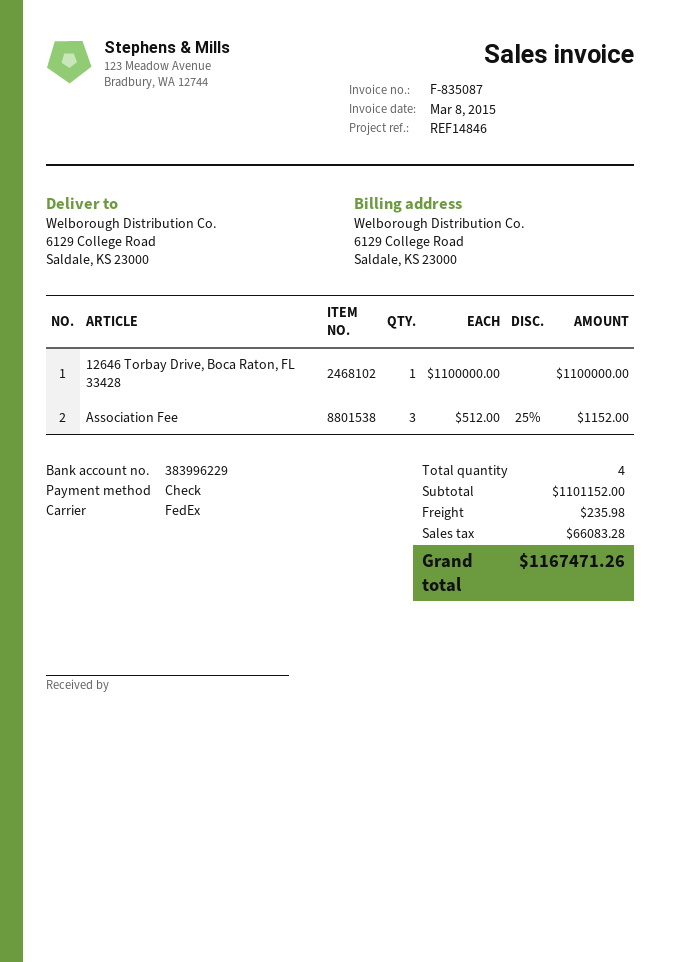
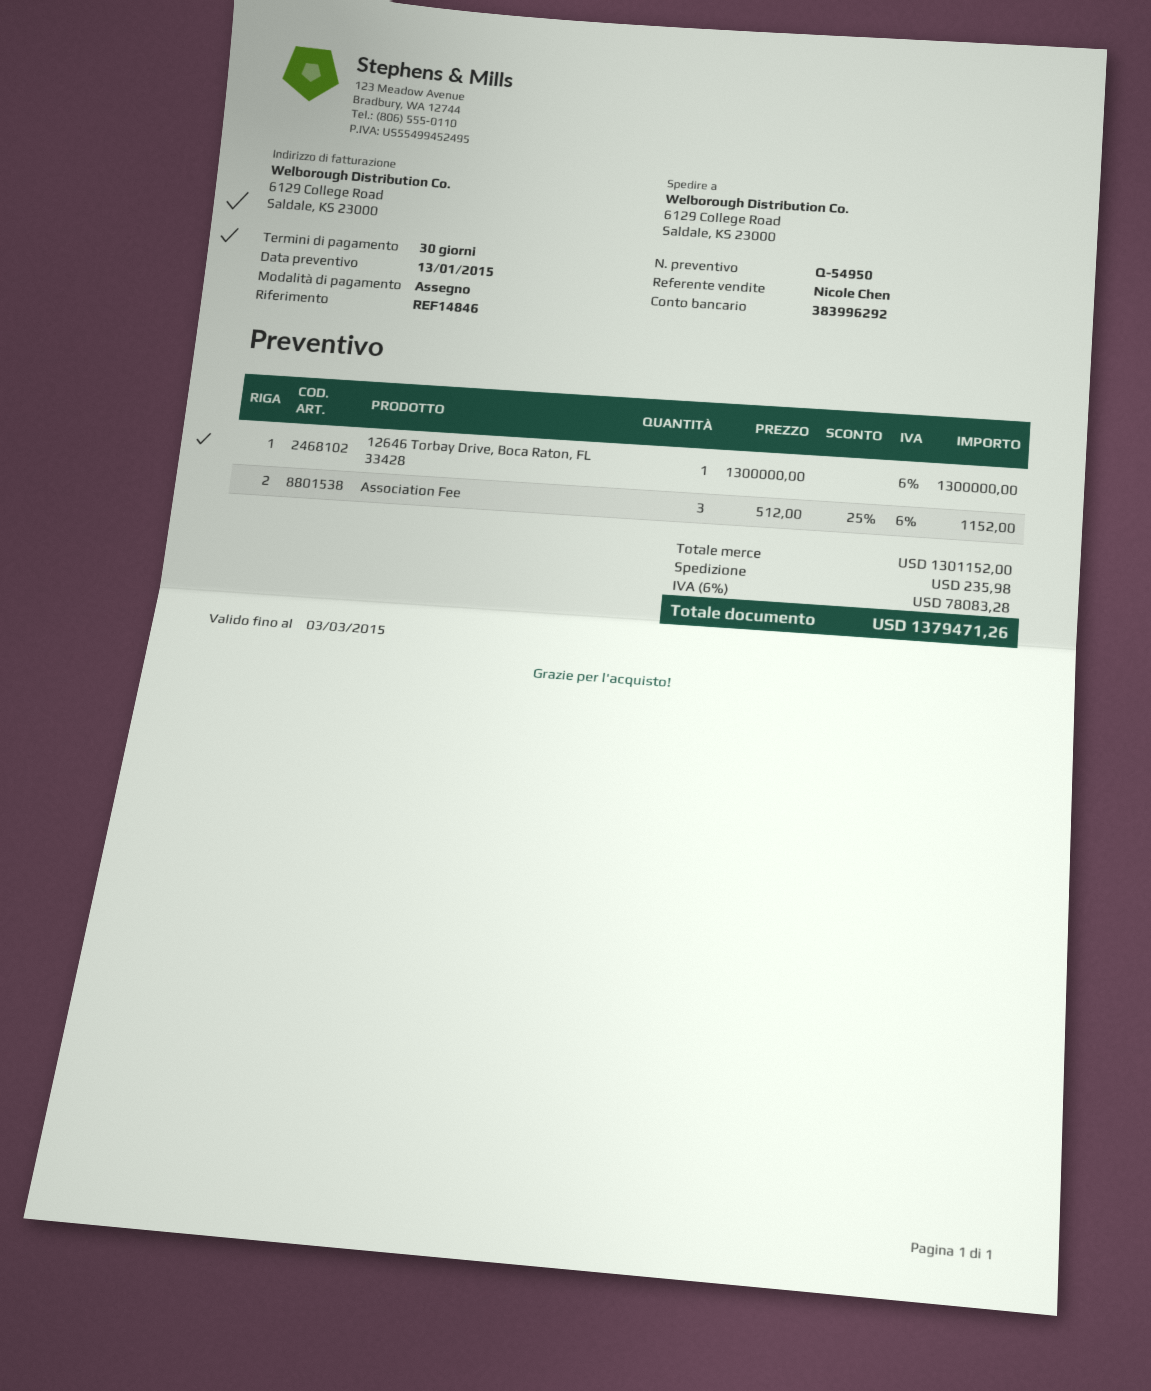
bank account: 383996229 -> 383996292
12646 Torbay Drive, Boca Raton, FL 33428: 1 x 1100000.00 = 1100000.00 -> 1 x 1300000.00 = 1300000.00
subtotal: 1101152.00 -> 1301152.00
tax: 66083.28 -> 78083.28
total: 1167471.26 -> 1379471.26

